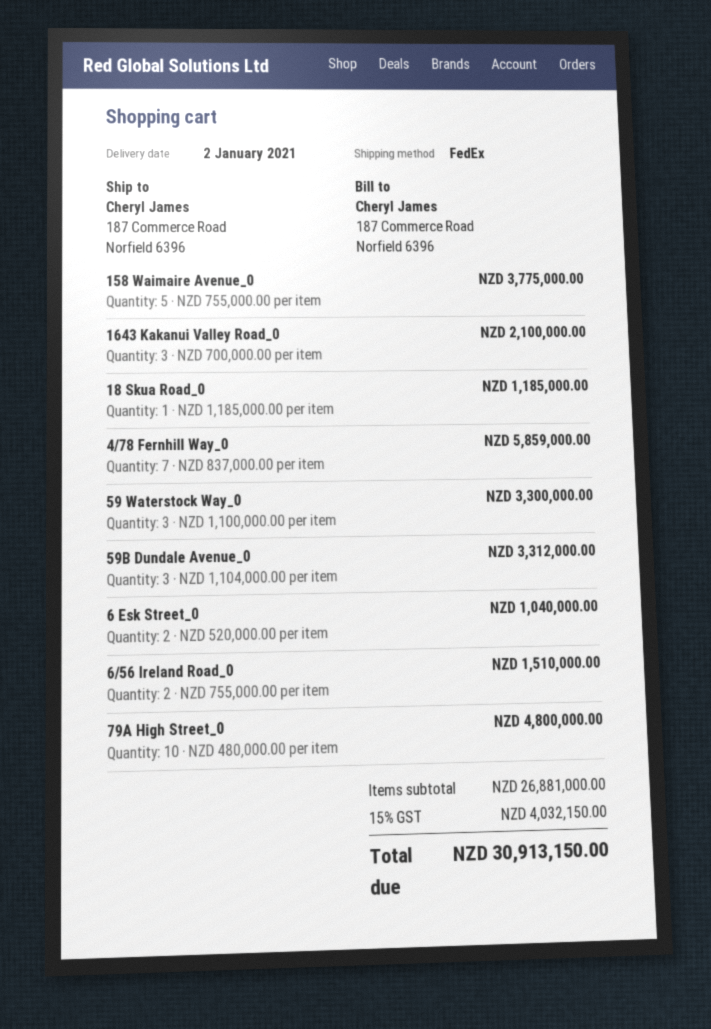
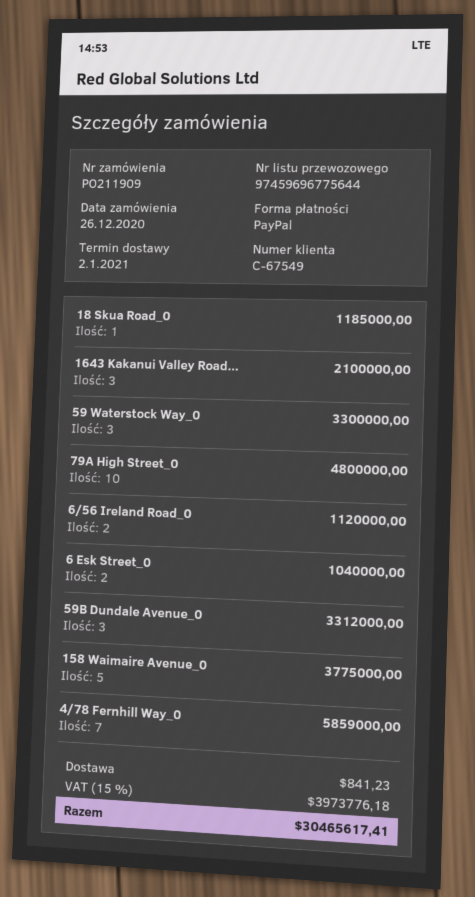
6/56 Ireland Road_0: 2 for 1510000.00 -> 2 for 1120000.00
shipping: none -> 841.23
tax: 15% = 4032150.00 -> 15% = 3973776.18
total: 30913150.00 -> 30465617.41

